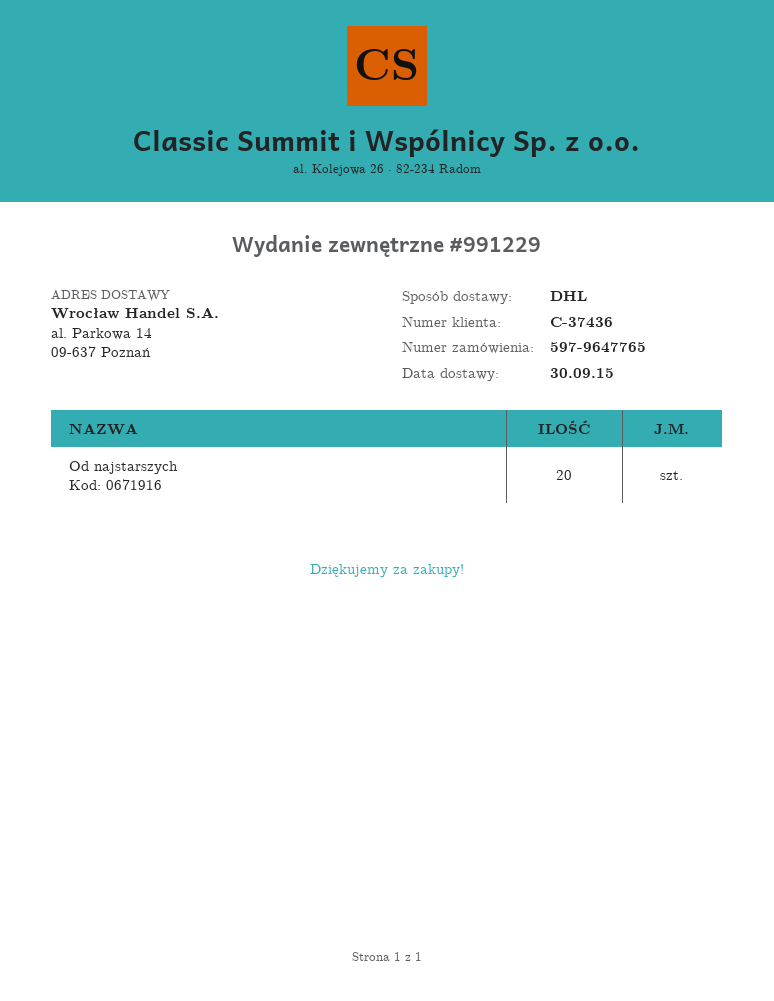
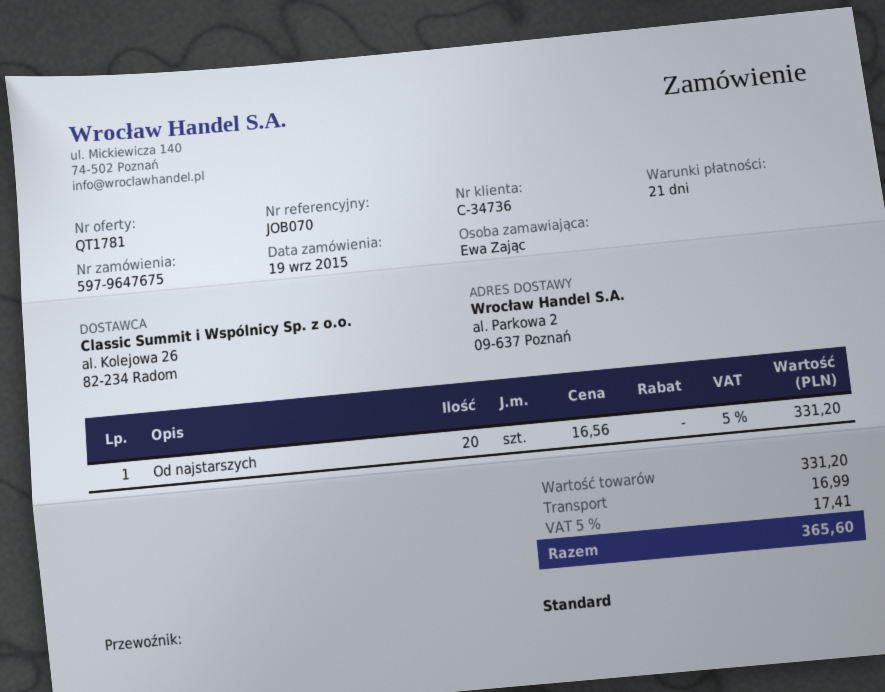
order number: 597-9647765 -> 597-9647675
customer number: C-37436 -> C-34736
shipping method: DHL -> standard
ship to: al. Parkowa 14, 09-637 Poznań -> al. Parkowa 2, 09-637 Poznań

